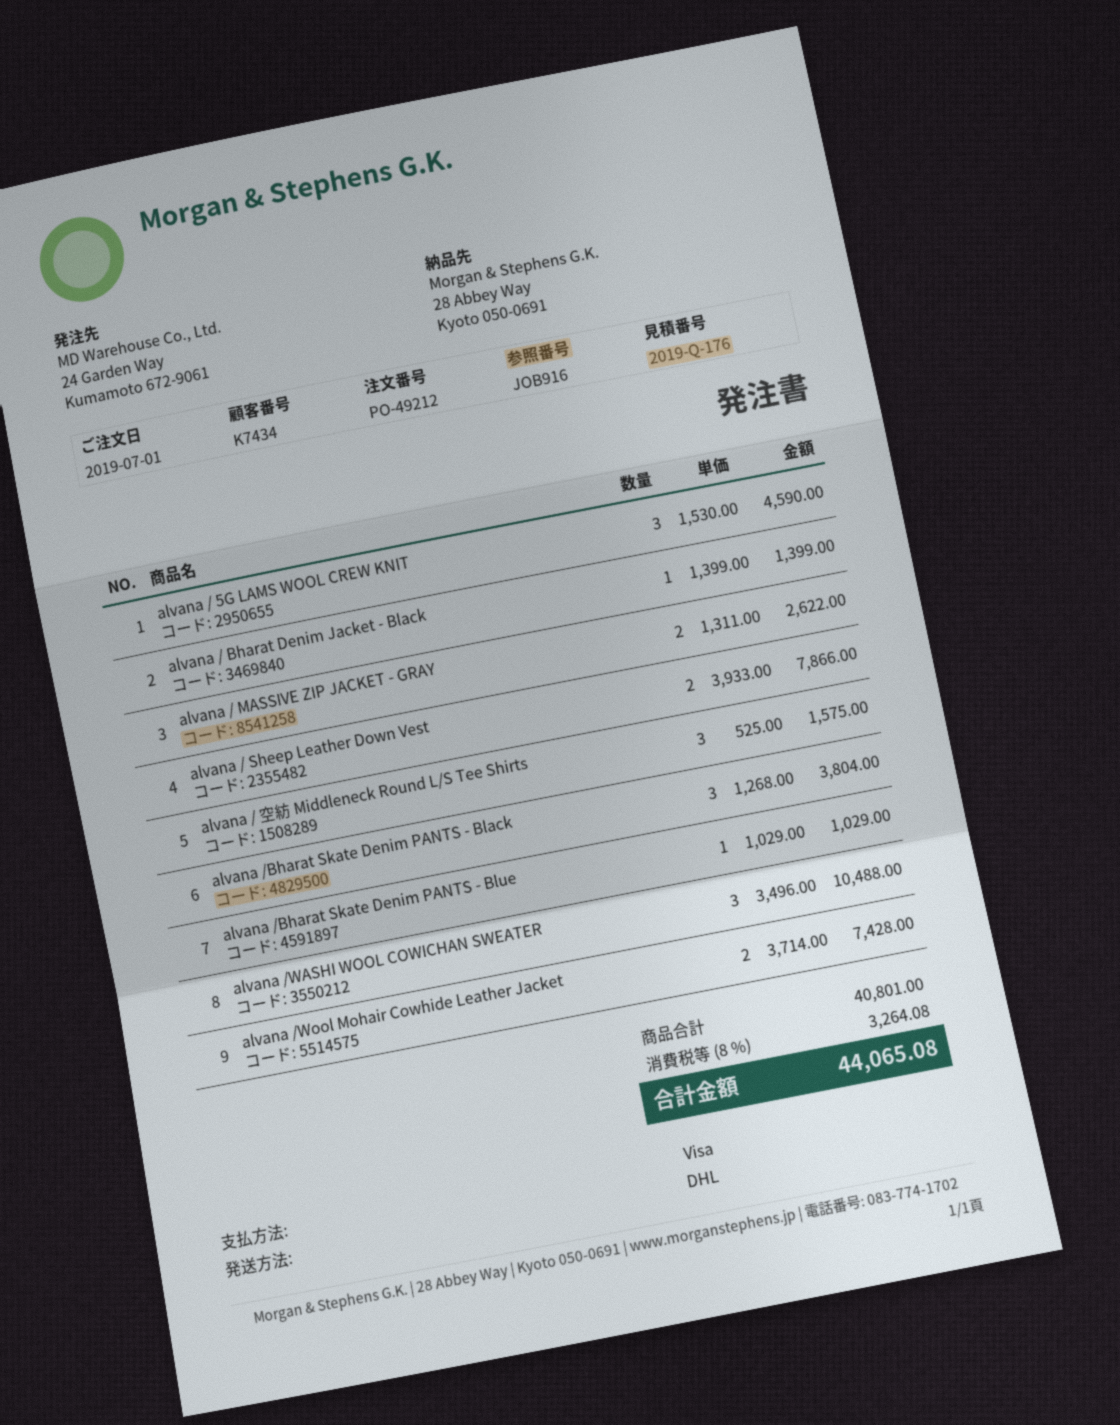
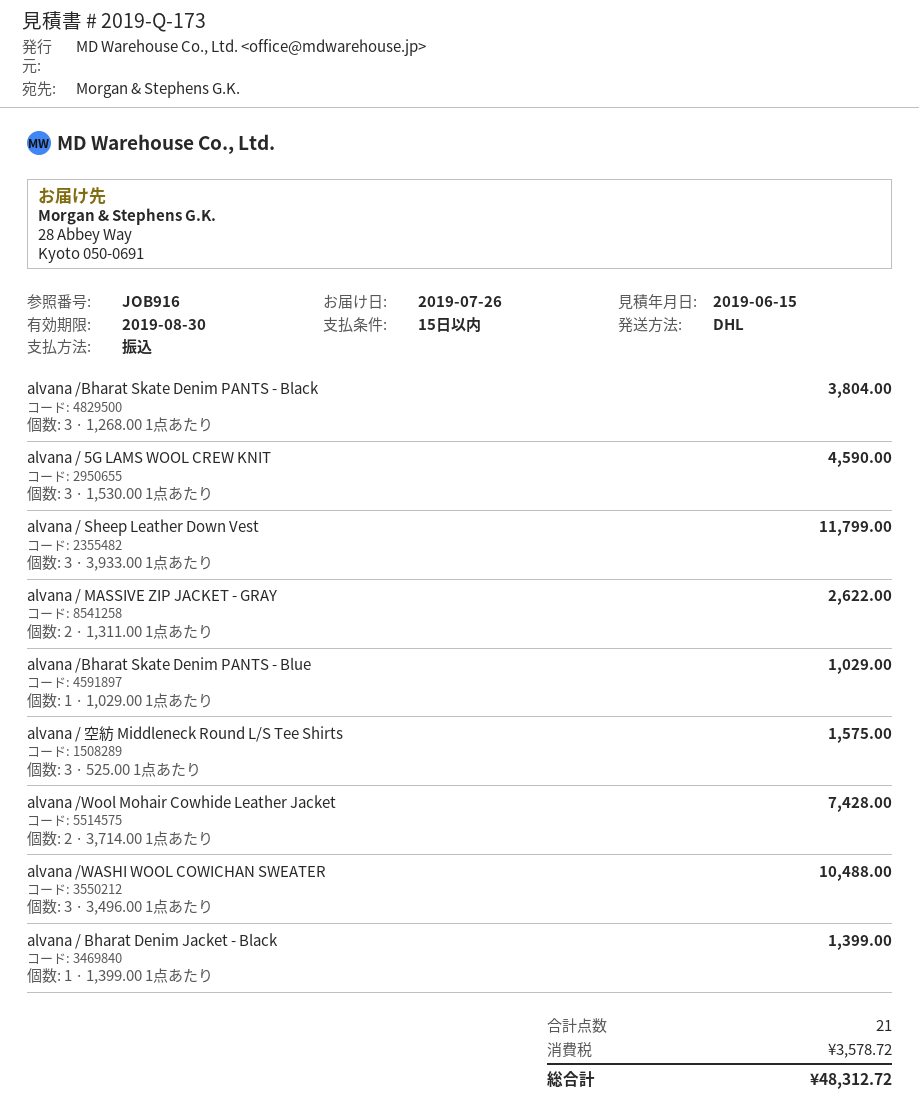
quote number: 2019-Q-176 -> 2019-Q-173
payment method: Visa -> bank transfer
alvana / Sheep Leather Down Vest: 2 x 3933.00 = 7866.00 -> 3 x 3933.00 = 11799.00
tax: 3264.08 -> 3578.72
total: 44065.08 -> 48312.72

